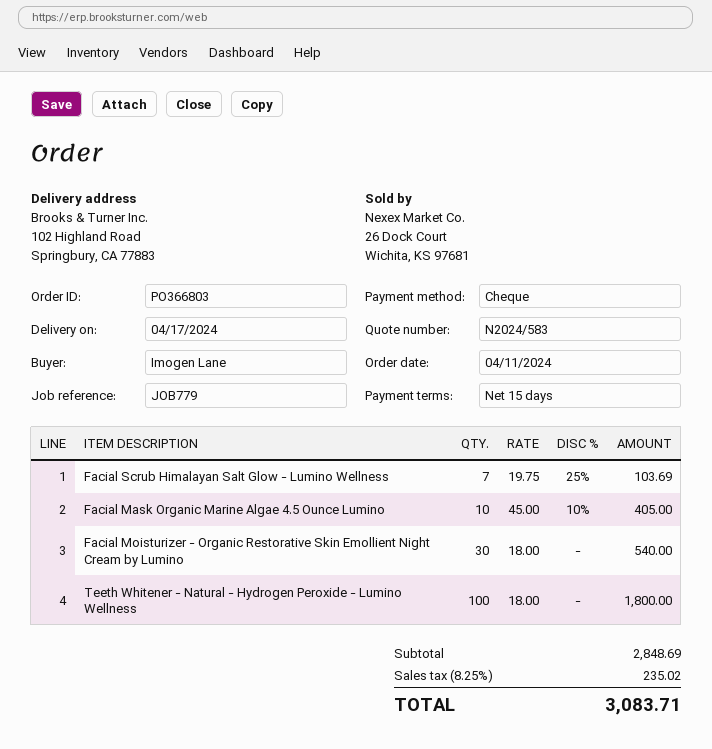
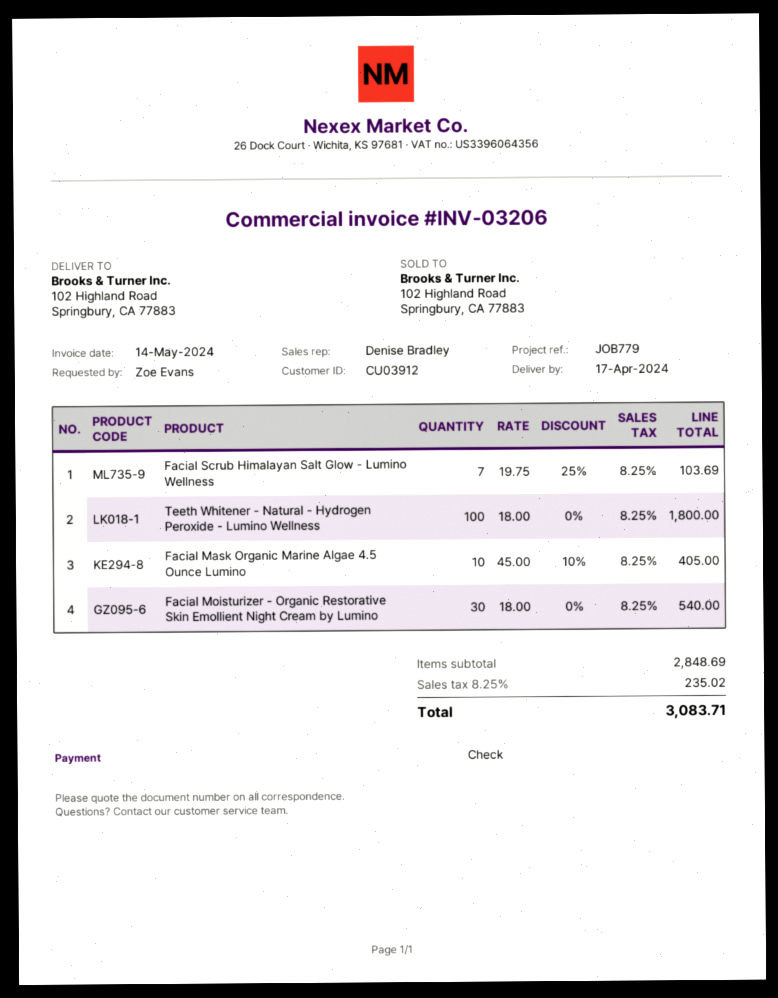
ordered by: Imogen Lane -> Zoe Evans

